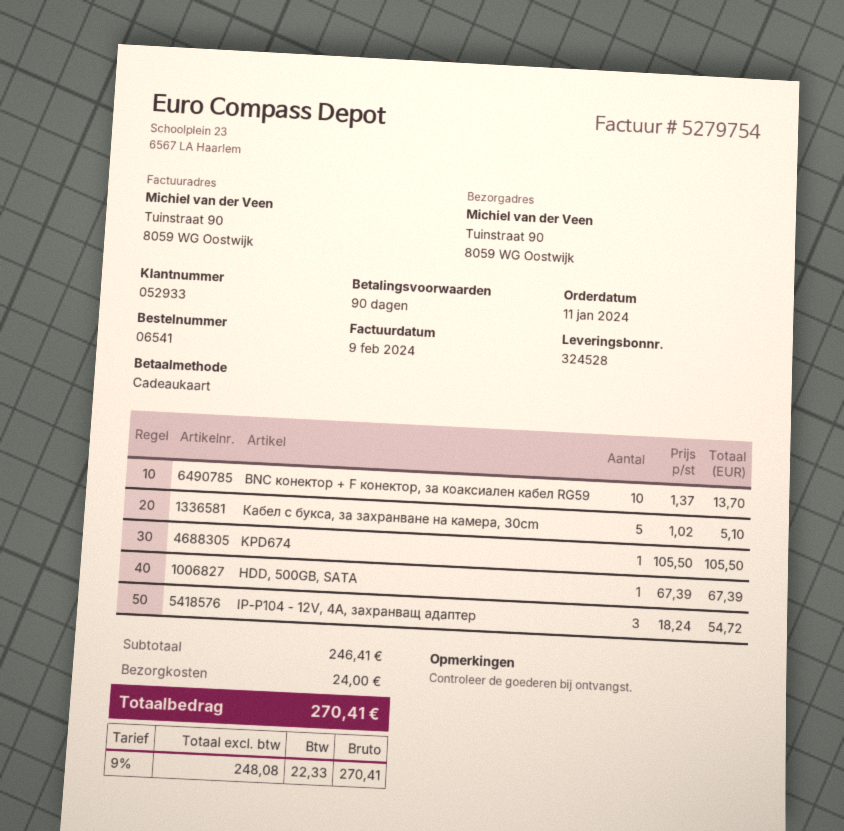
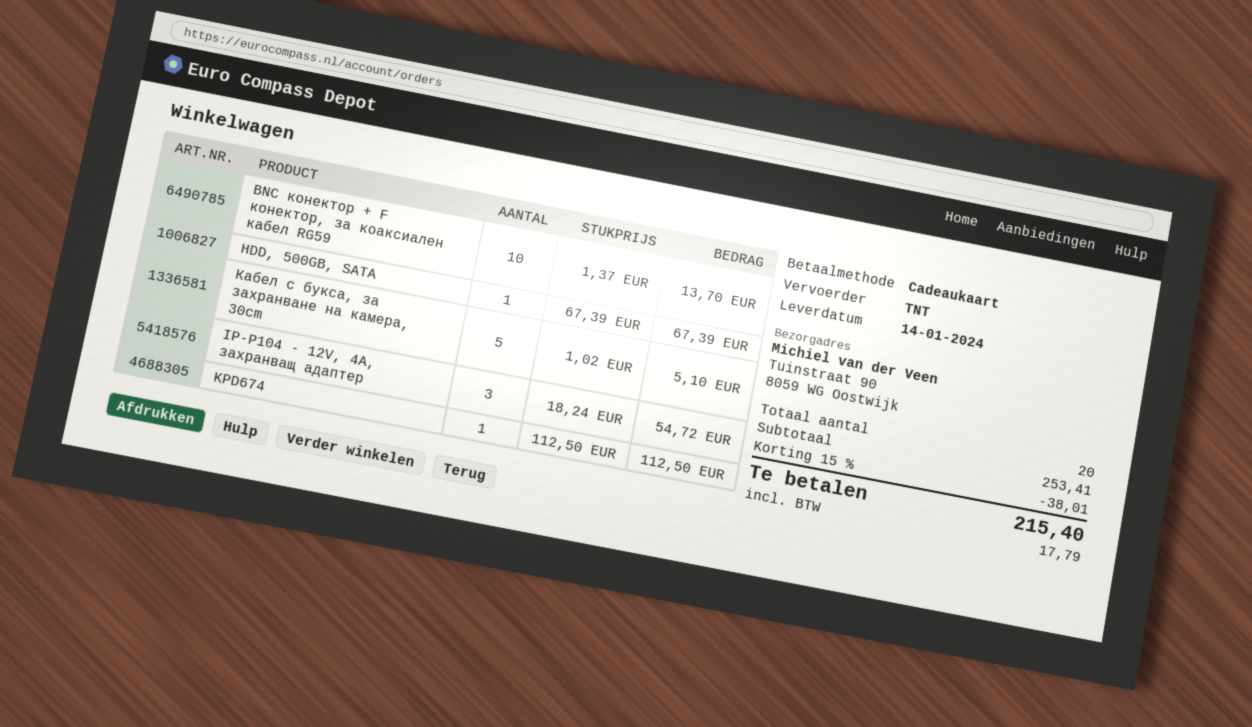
KPD674: 1 x 105.50 = 105.50 -> 1 x 112.50 = 112.50
subtotal: 246.41 -> 253.41
discount: none -> 15% = 38.01
shipping: 24.00 -> none
tax: 22.33 -> 17.79
total: 270.41 -> 215.40

